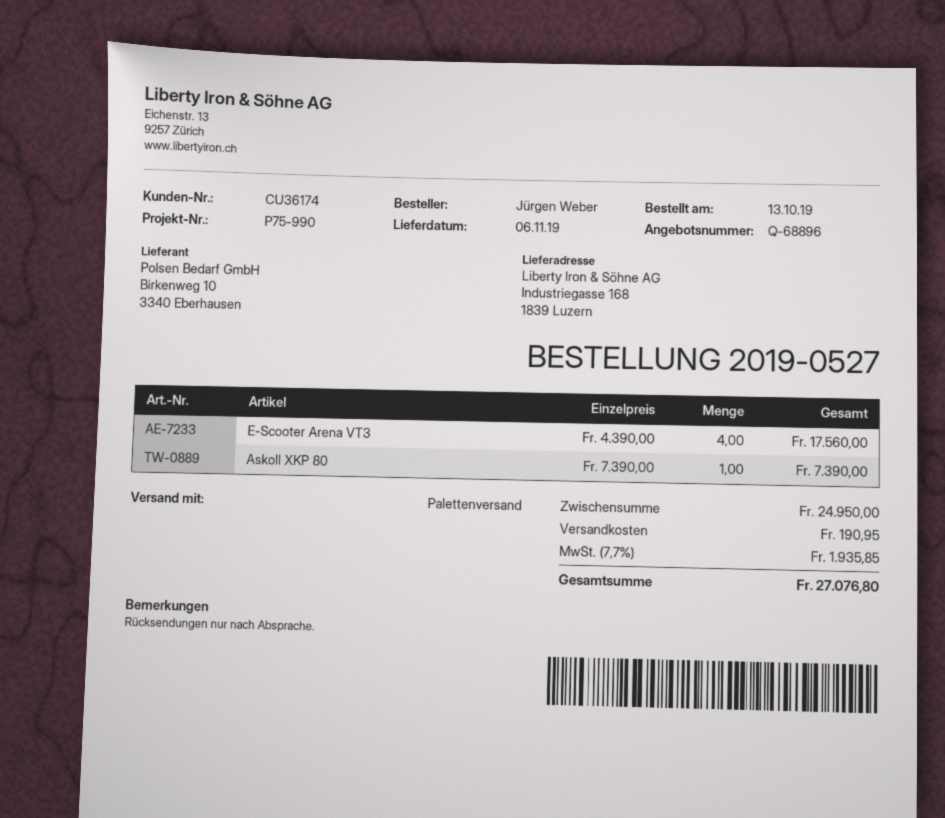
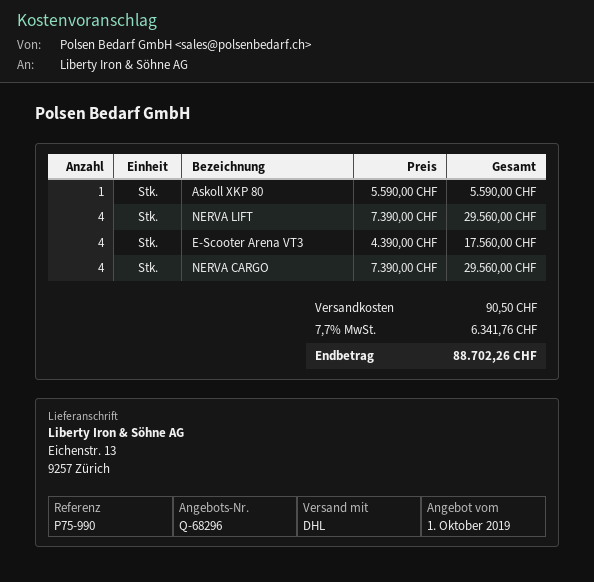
quote number: Q-68896 -> Q-68296
shipping method: pallet freight -> DHL
ship to: Industriegasse 168, 1839 Luzern -> Eichenstr. 13, 9257 Zürich
Askoll XKP 80: 1 x 7390.00 = 7390.00 -> 1 x 5590.00 = 5590.00
NERVA LIFT: none -> 4 x 7390.00 = 29560.00
NERVA CARGO: none -> 4 x 7390.00 = 29560.00
shipping: 190.95 -> 90.50
tax: 7.7% = 1935.85 -> 7.7% = 6341.76
total: 27076.80 -> 88702.26

